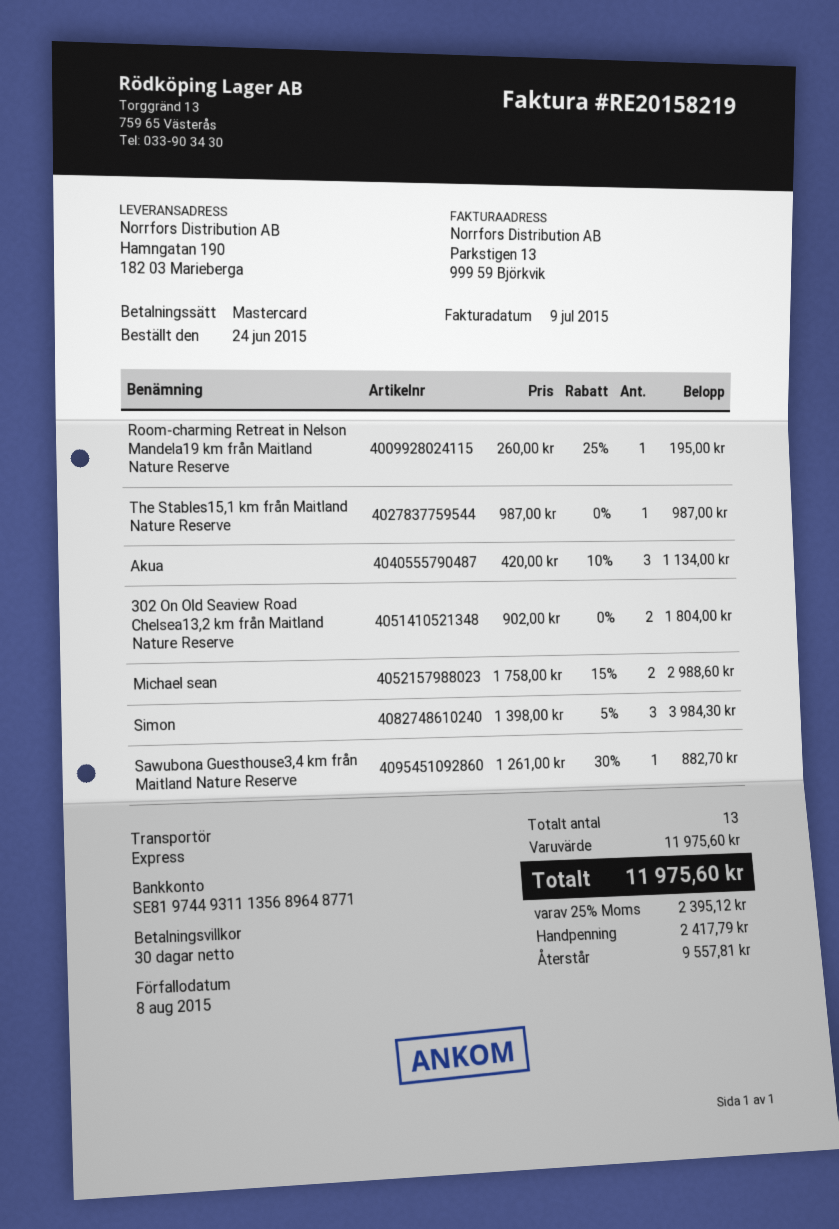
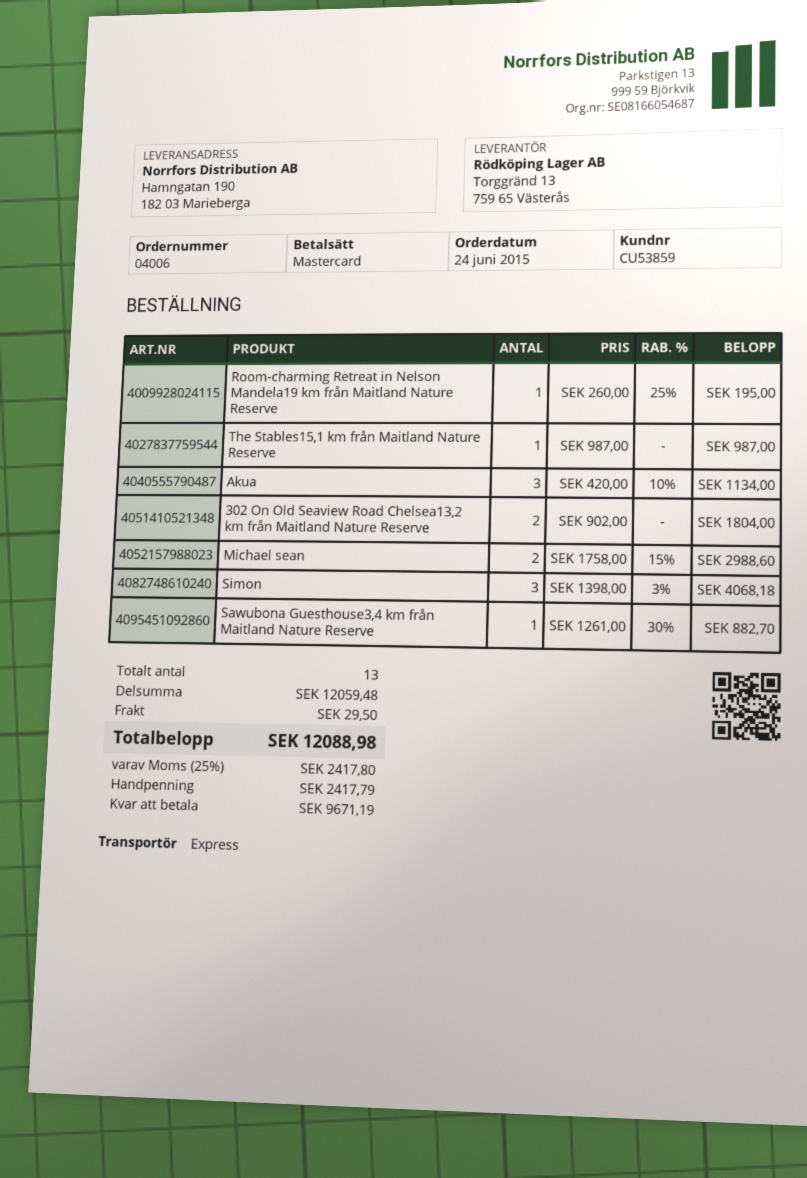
Simon: 3 x 1398.00 - 5% = 3984.30 -> 3 x 1398.00 - 3% = 4068.18
subtotal: 11975.60 -> 12059.48
shipping: none -> 29.50
tax: 25% = 2395.12 -> 25% = 2417.80
total: 11975.60 -> 12088.98
balance: 9557.81 -> 9671.19

